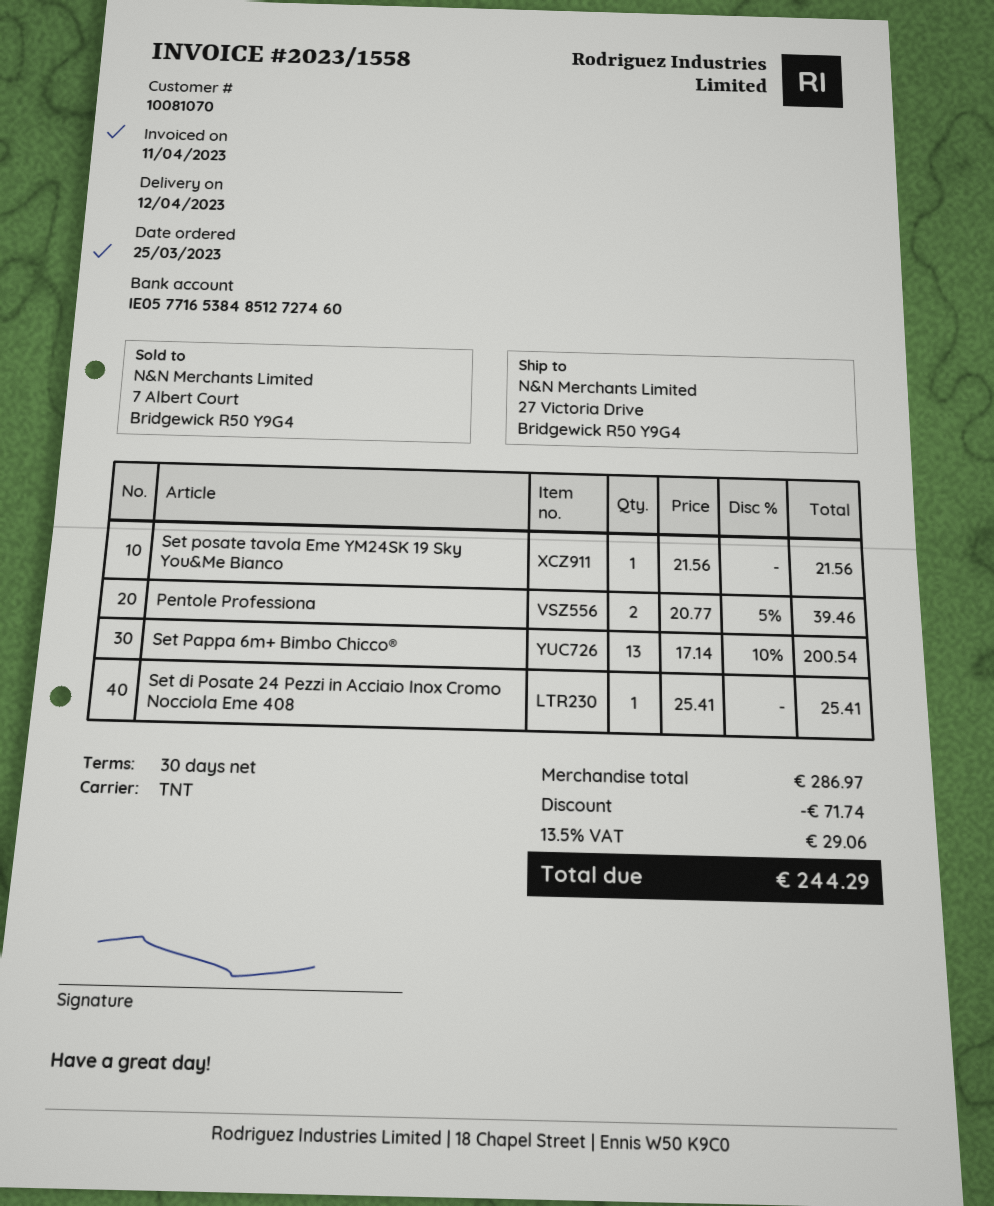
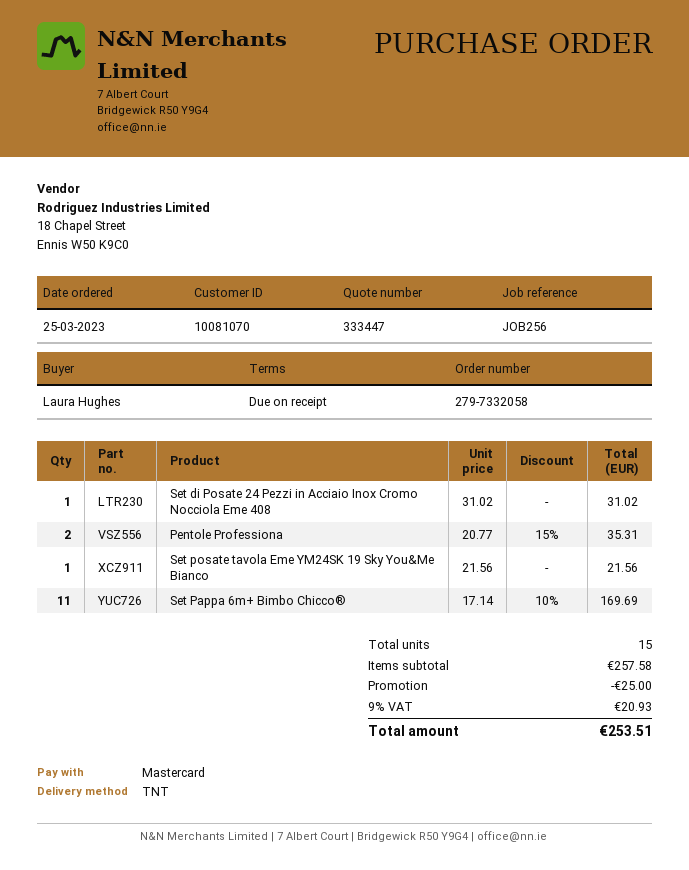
payment terms: 30 days -> on receipt
Pentole Professiona: 2 x 20.77 - 5% = 39.46 -> 2 x 20.77 - 15% = 35.31
Set Pappa 6m+ Bimbo Chicco®: 13 x 17.14 - 10% = 200.54 -> 11 x 17.14 - 10% = 169.69
Set di Posate 24 Pezzi in Acciaio Inox Cromo Nocciola Eme 408: 1 x 25.41 = 25.41 -> 1 x 31.02 = 31.02
subtotal: 286.97 -> 257.58
discount: 71.74 -> 25.00
tax: 13.5% = 29.06 -> 9% = 20.93
total: 244.29 -> 253.51

